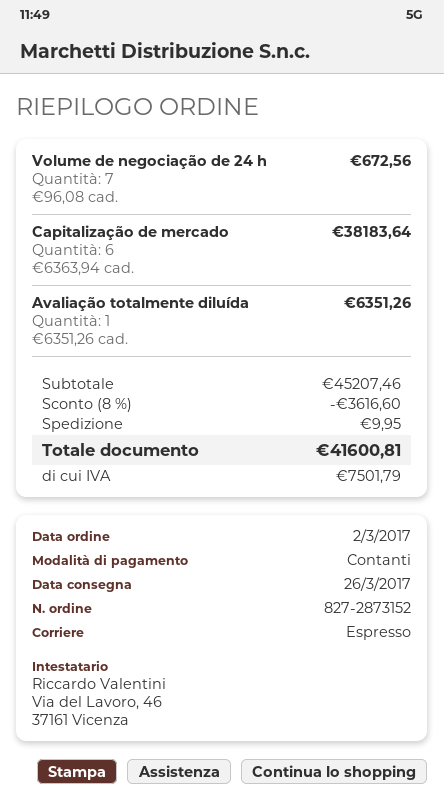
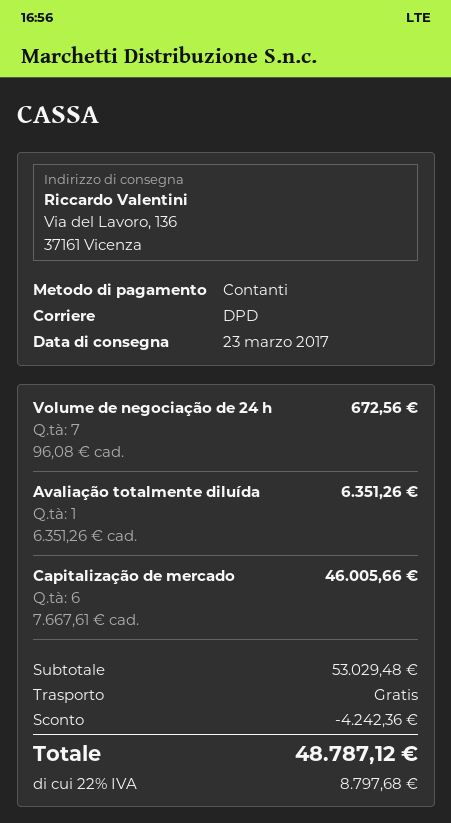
delivery date: 2017-03-26 -> 2017-03-23
shipping method: express -> DPD
Capitalização de mercado: 6 x 6363.94 = 38183.64 -> 6 x 7667.61 = 46005.66
subtotal: 45207.46 -> 53029.48
discount: 3616.60 -> 4242.36
shipping: 9.95 -> 0.00
tax: 7501.79 -> 8797.68
total: 41600.81 -> 48787.12

